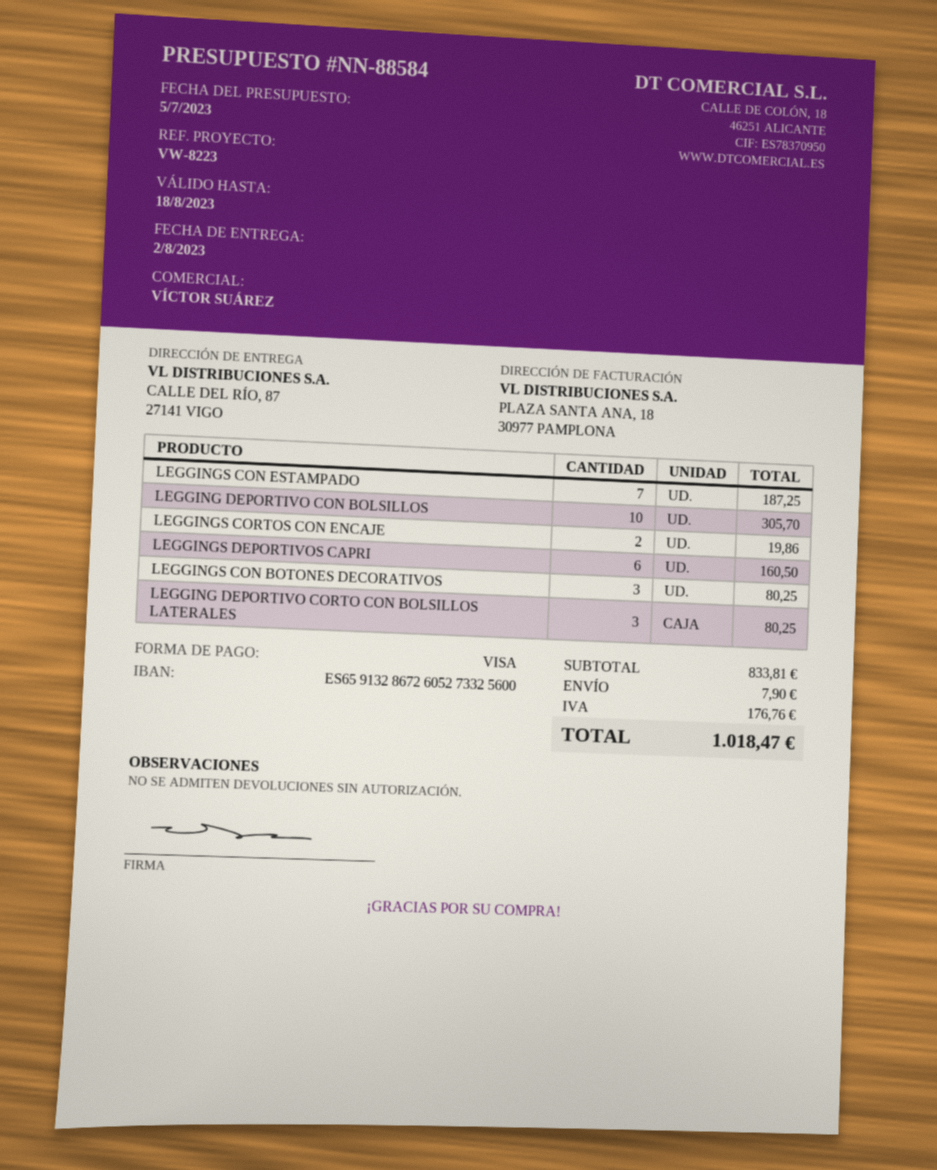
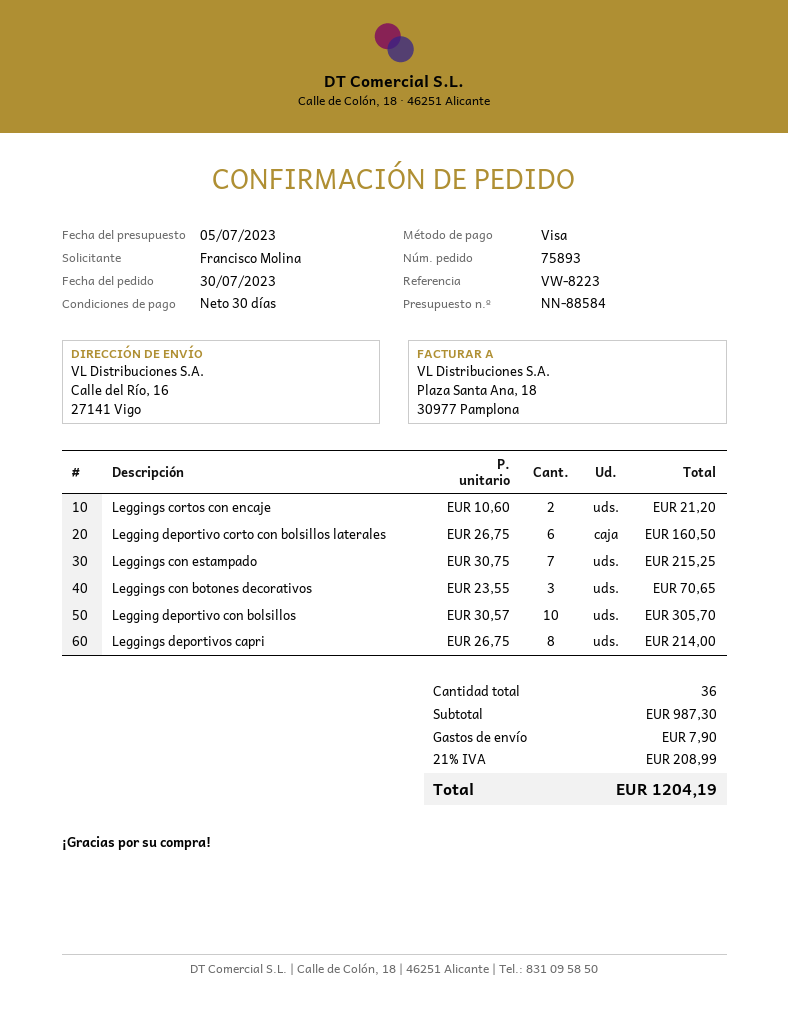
ship to: CALLE DEL RÍO, 87, 27141 VIGO -> Calle del Río, 16, 27141 Vigo
LEGGINGS CON ESTAMPADO: 7 for 187.25 -> 7 for 215.25
LEGGINGS CORTOS CON ENCAJE: 2 for 19.86 -> 2 for 21.20
LEGGINGS DEPORTIVOS CAPRI: 6 for 160.50 -> 8 for 214.00
LEGGINGS CON BOTONES DECORATIVOS: 3 for 80.25 -> 3 for 70.65
LEGGING DEPORTIVO CORTO CON BOLSILLOS LATERALES: 3 for 80.25 -> 6 for 160.50
subtotal: 833.81 -> 987.30
tax: 176.76 -> 208.99
total: 1018.47 -> 1204.19

